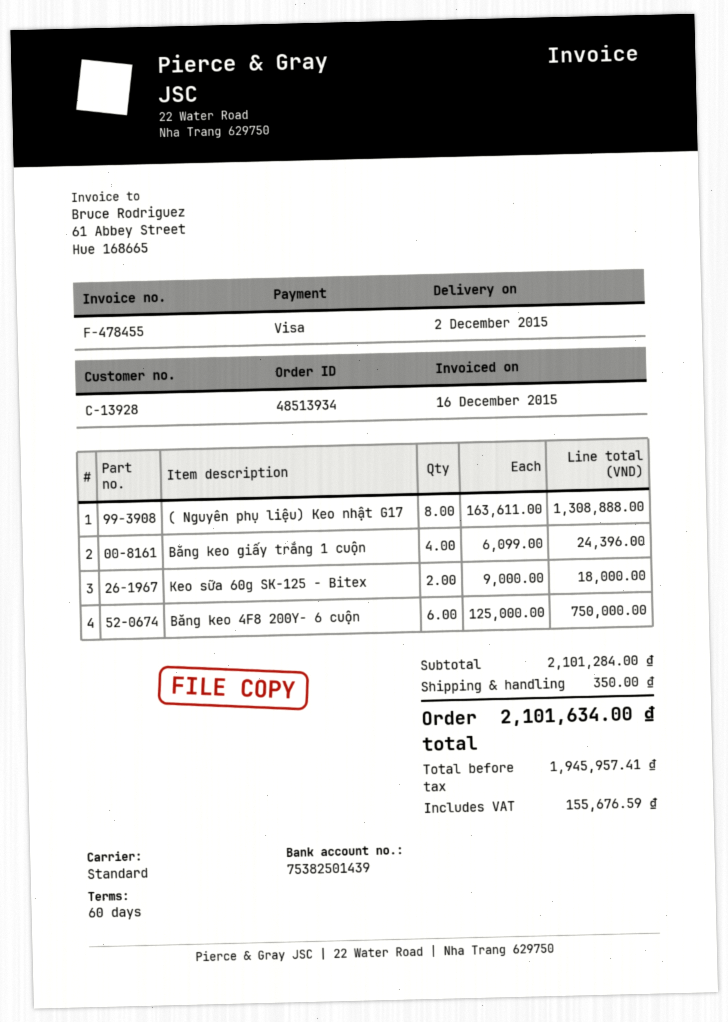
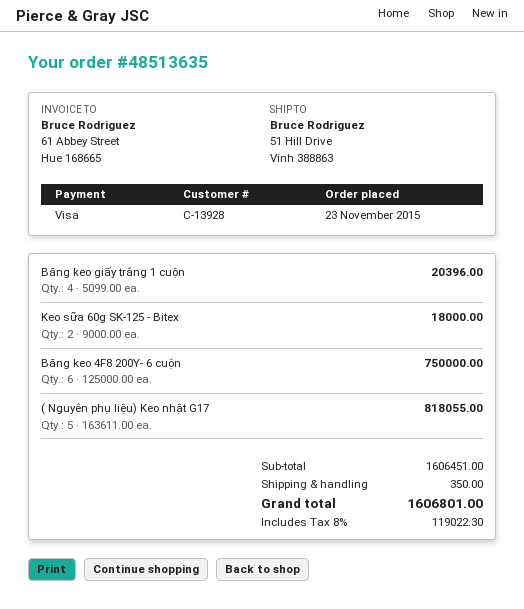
order number: 48513934 -> 48513635
( Nguyên phụ liệu) Keo nhật G17: 8 x 163611.00 = 1308888.00 -> 5 x 163611.00 = 818055.00
Băng keo giấy trắng 1 cuộn: 4 x 6099.00 = 24396.00 -> 4 x 5099.00 = 20396.00
subtotal: 2101284.00 -> 1606451.00
tax: 155676.59 -> 119022.30
total: 2101634.00 -> 1606801.00

